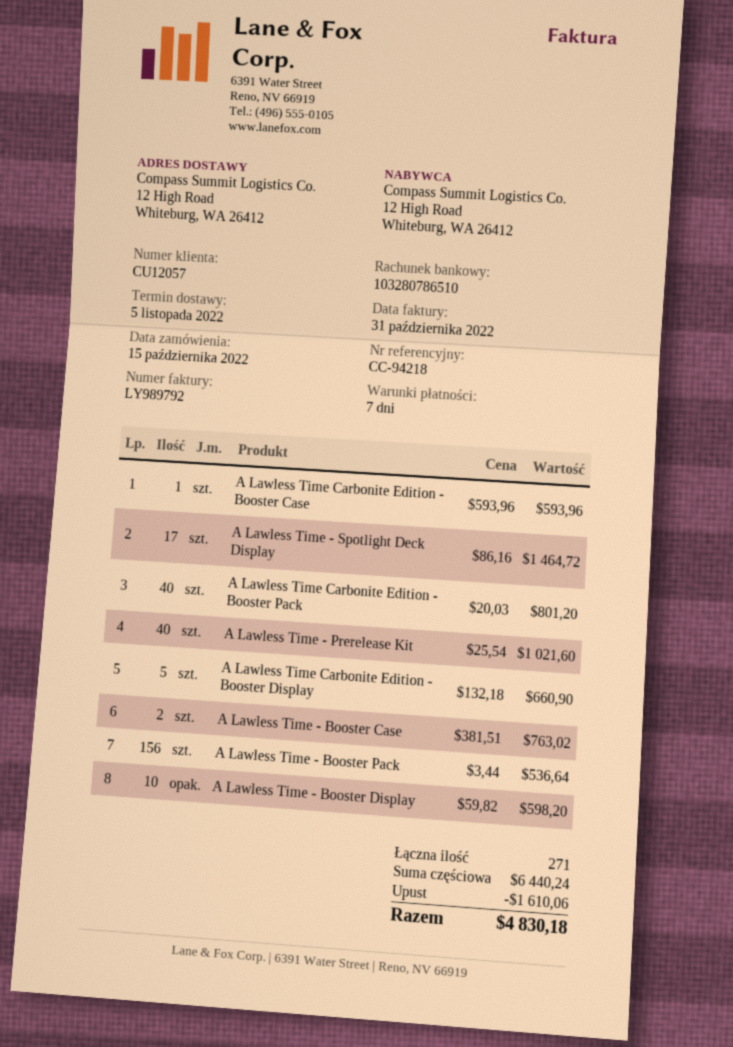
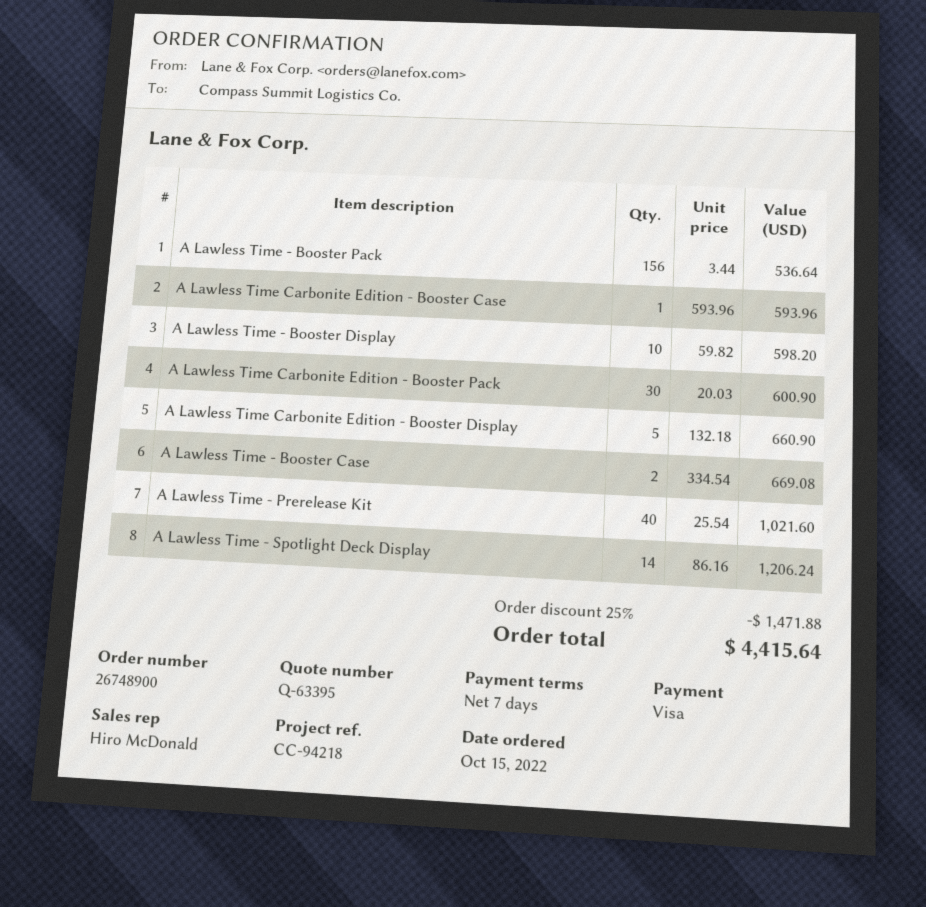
A Lawless Time - Spotlight Deck Display: 17 x 86.16 = 1464.72 -> 14 x 86.16 = 1206.24
A Lawless Time Carbonite Edition - Booster Pack: 40 x 20.03 = 801.20 -> 30 x 20.03 = 600.90
A Lawless Time - Booster Case: 2 x 381.51 = 763.02 -> 2 x 334.54 = 669.08
discount: 1610.06 -> 1471.88
total: 4830.18 -> 4415.64

